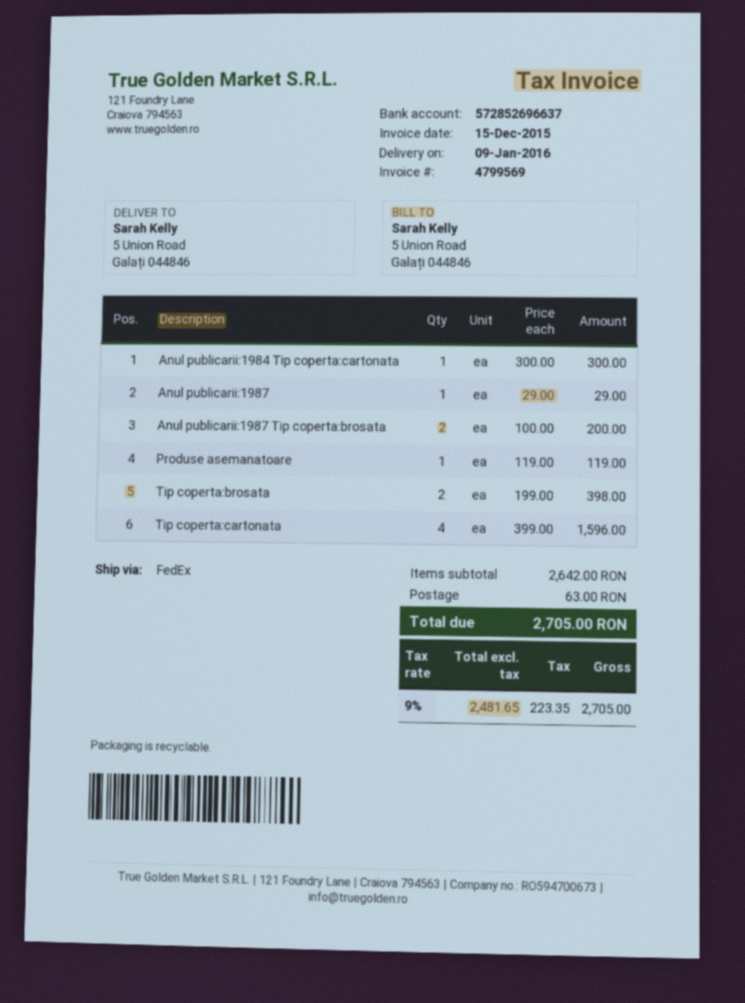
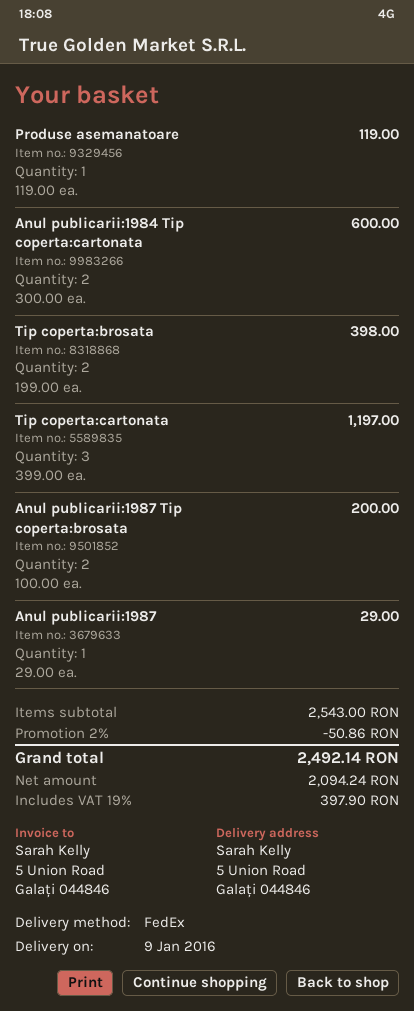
Anul publicarii:1984 Tip coperta:cartonata: 1 x 300.00 = 300.00 -> 2 x 300.00 = 600.00
Tip coperta:cartonata: 4 x 399.00 = 1596.00 -> 3 x 399.00 = 1197.00
subtotal: 2642.00 -> 2543.00
discount: none -> 2% = 50.86
shipping: 63.00 -> none
net: 2481.65 -> 2094.24
tax: 9% = 223.35 -> 19% = 397.90
total: 2705.00 -> 2492.14

